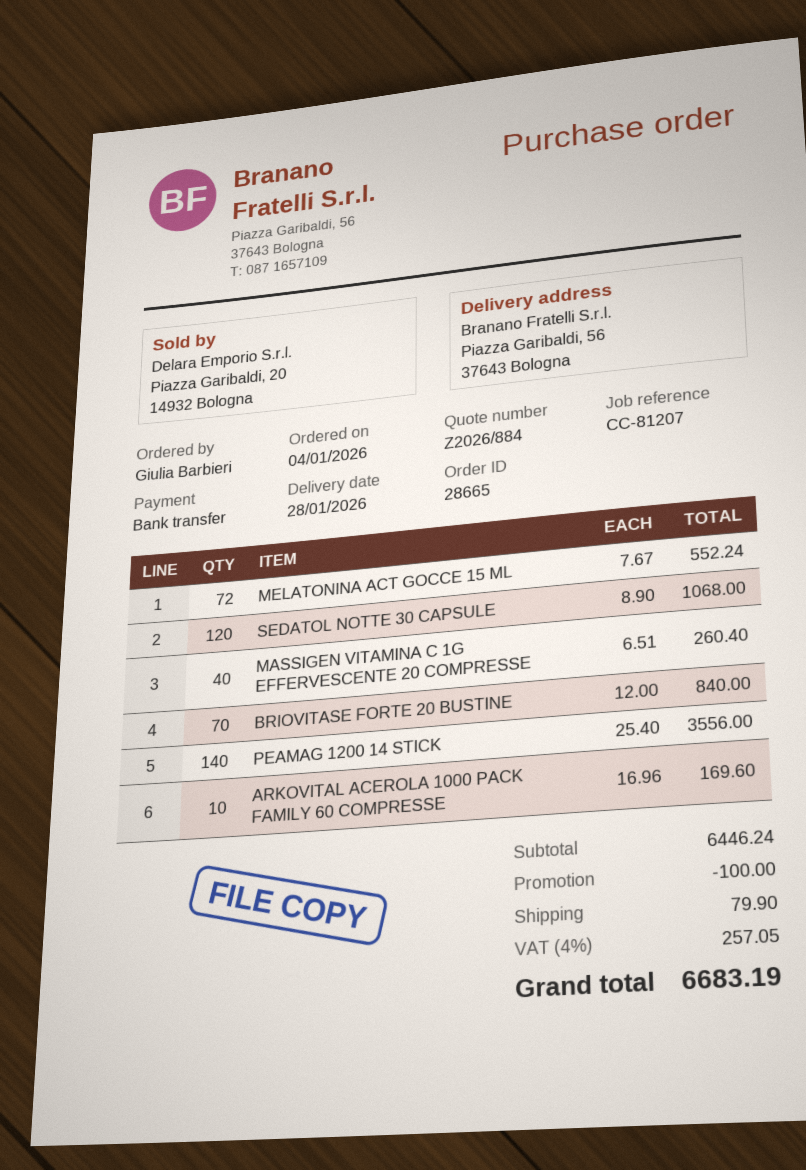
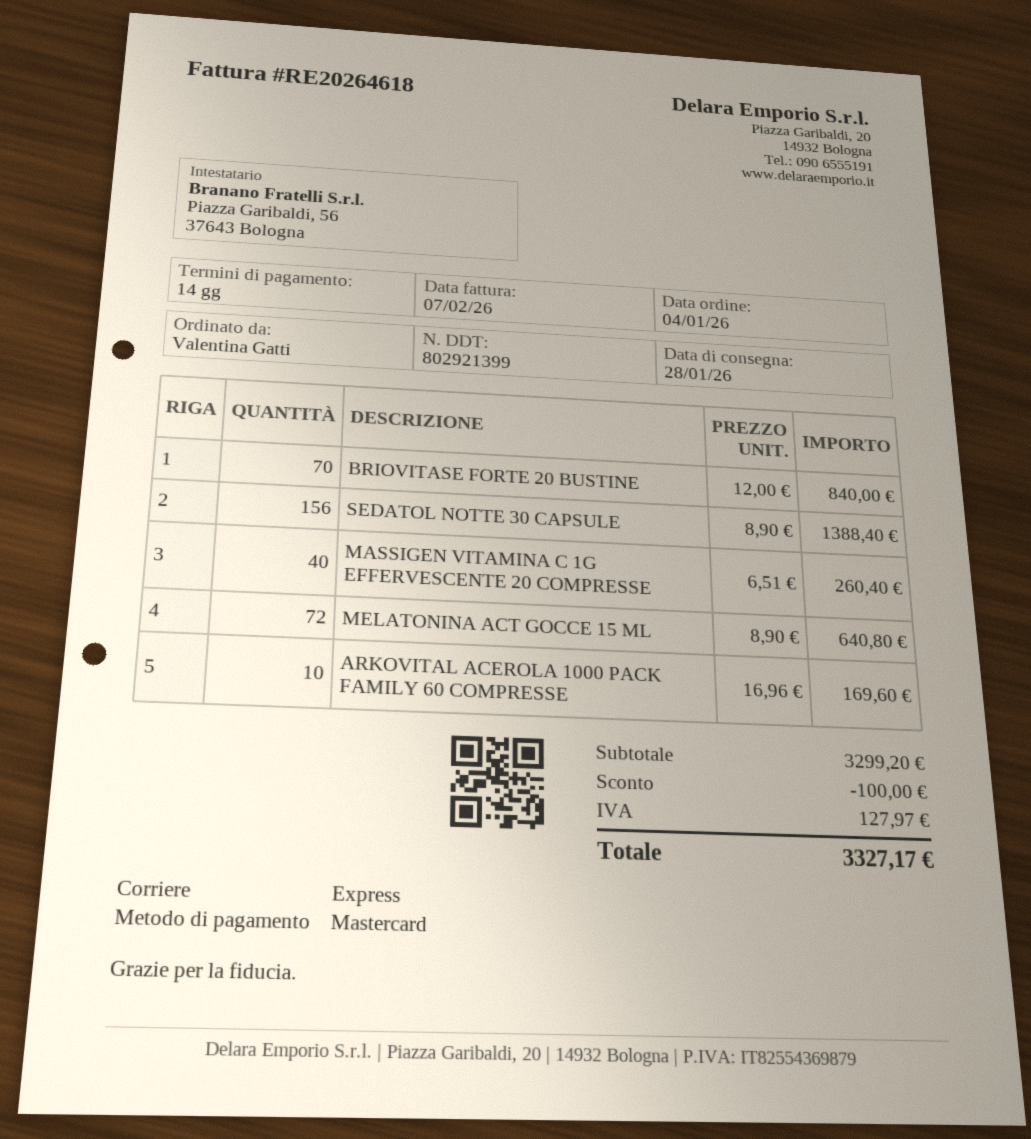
ordered by: Giulia Barbieri -> Valentina Gatti
payment method: bank transfer -> Mastercard
MELATONINA ACT GOCCE 15 ML: 72 x 7.67 = 552.24 -> 72 x 8.90 = 640.80
SEDATOL NOTTE 30 CAPSULE: 120 x 8.90 = 1068.00 -> 156 x 8.90 = 1388.40
PEAMAG 1200 14 STICK: 140 x 25.40 = 3556.00 -> none
subtotal: 6446.24 -> 3299.20
shipping: 79.90 -> none
tax: 257.05 -> 127.97
total: 6683.19 -> 3327.17

